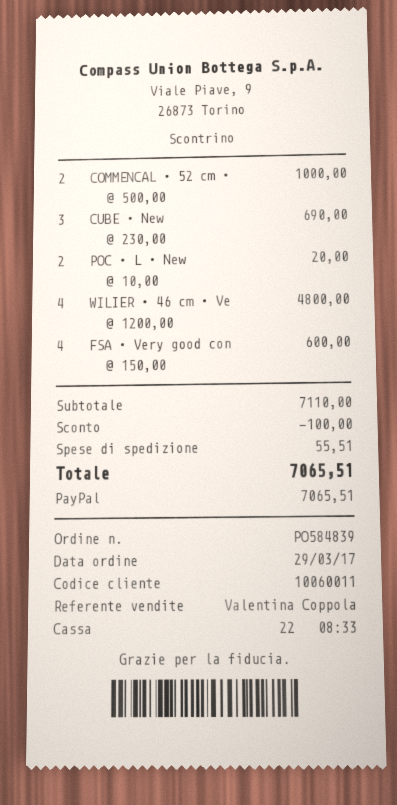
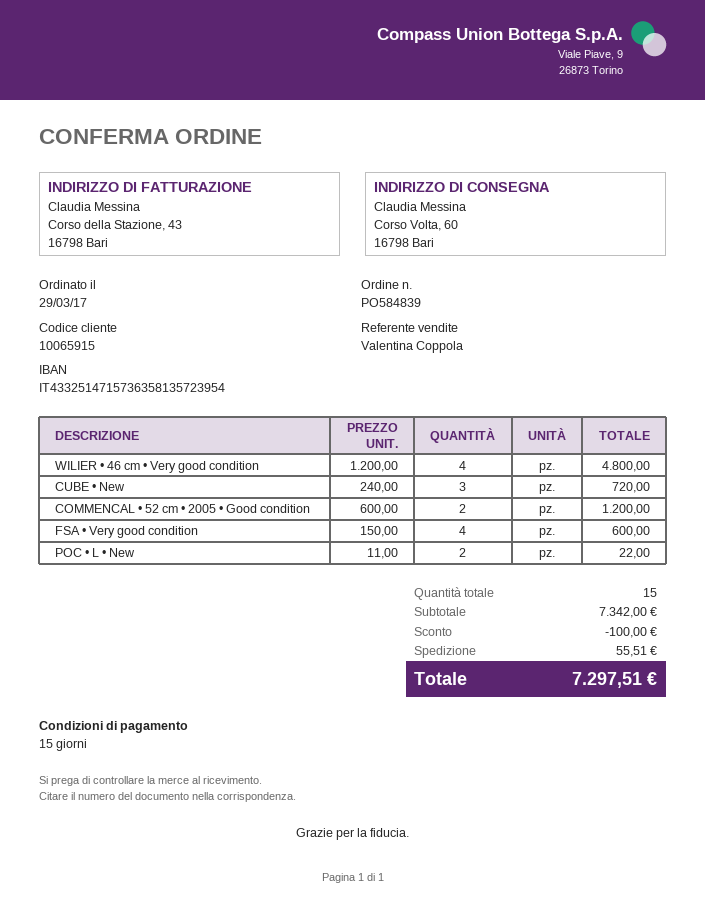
customer number: 10060011 -> 10065915
COMMENCAL • 52 cm •: 2 x 500.00 = 1000.00 -> 2 x 600.00 = 1200.00
CUBE • New: 3 x 230.00 = 690.00 -> 3 x 240.00 = 720.00
POC • L • New: 2 x 10.00 = 20.00 -> 2 x 11.00 = 22.00
subtotal: 7110.00 -> 7342.00
total: 7065.51 -> 7297.51

